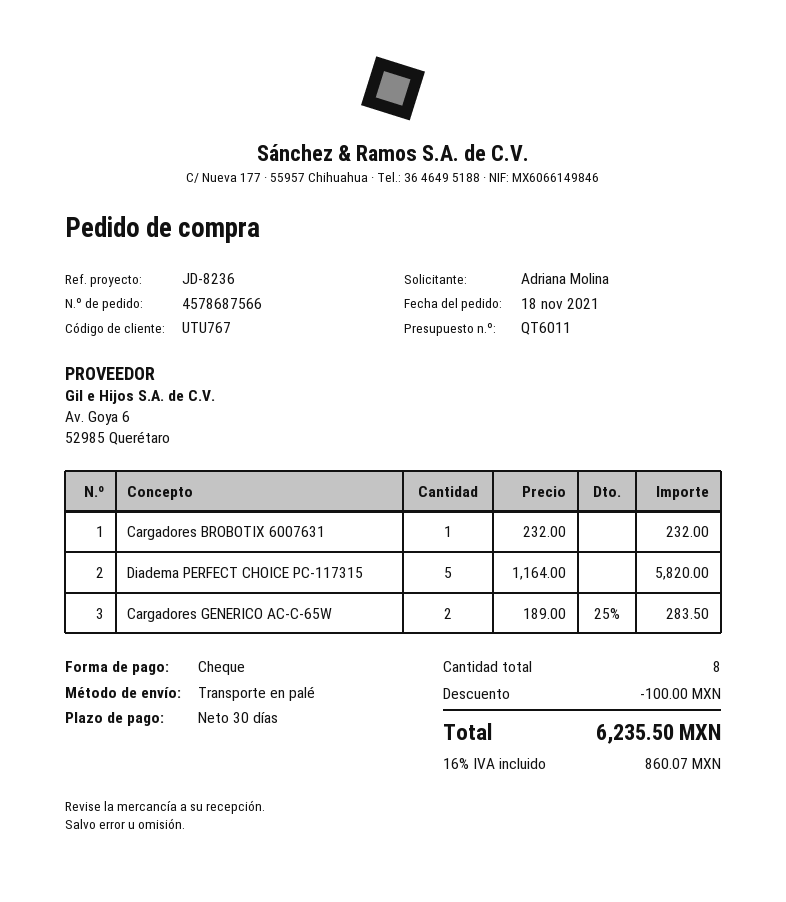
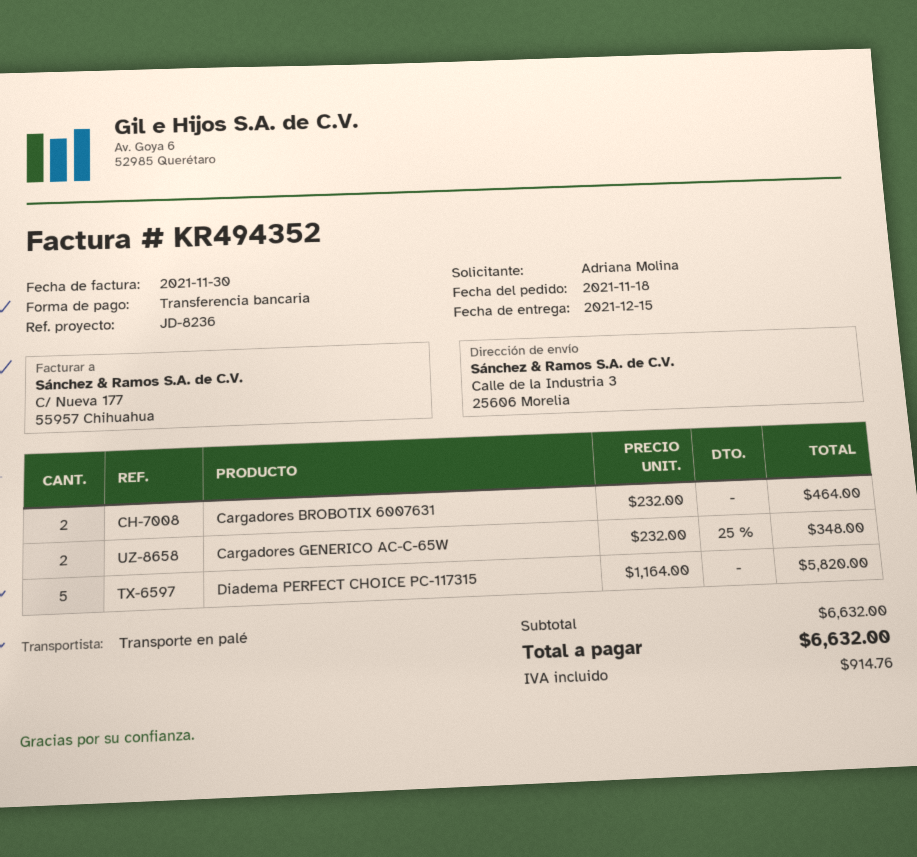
payment method: cheque -> bank transfer
Cargadores BROBOTIX 6007631: 1 x 232.00 = 232.00 -> 2 x 232.00 = 464.00
Cargadores GENERICO AC-C-65W: 2 x 189.00 - 25% = 283.50 -> 2 x 232.00 - 25% = 348.00
discount: 100.00 -> none
tax: 860.07 -> 914.76
total: 6235.50 -> 6632.00

